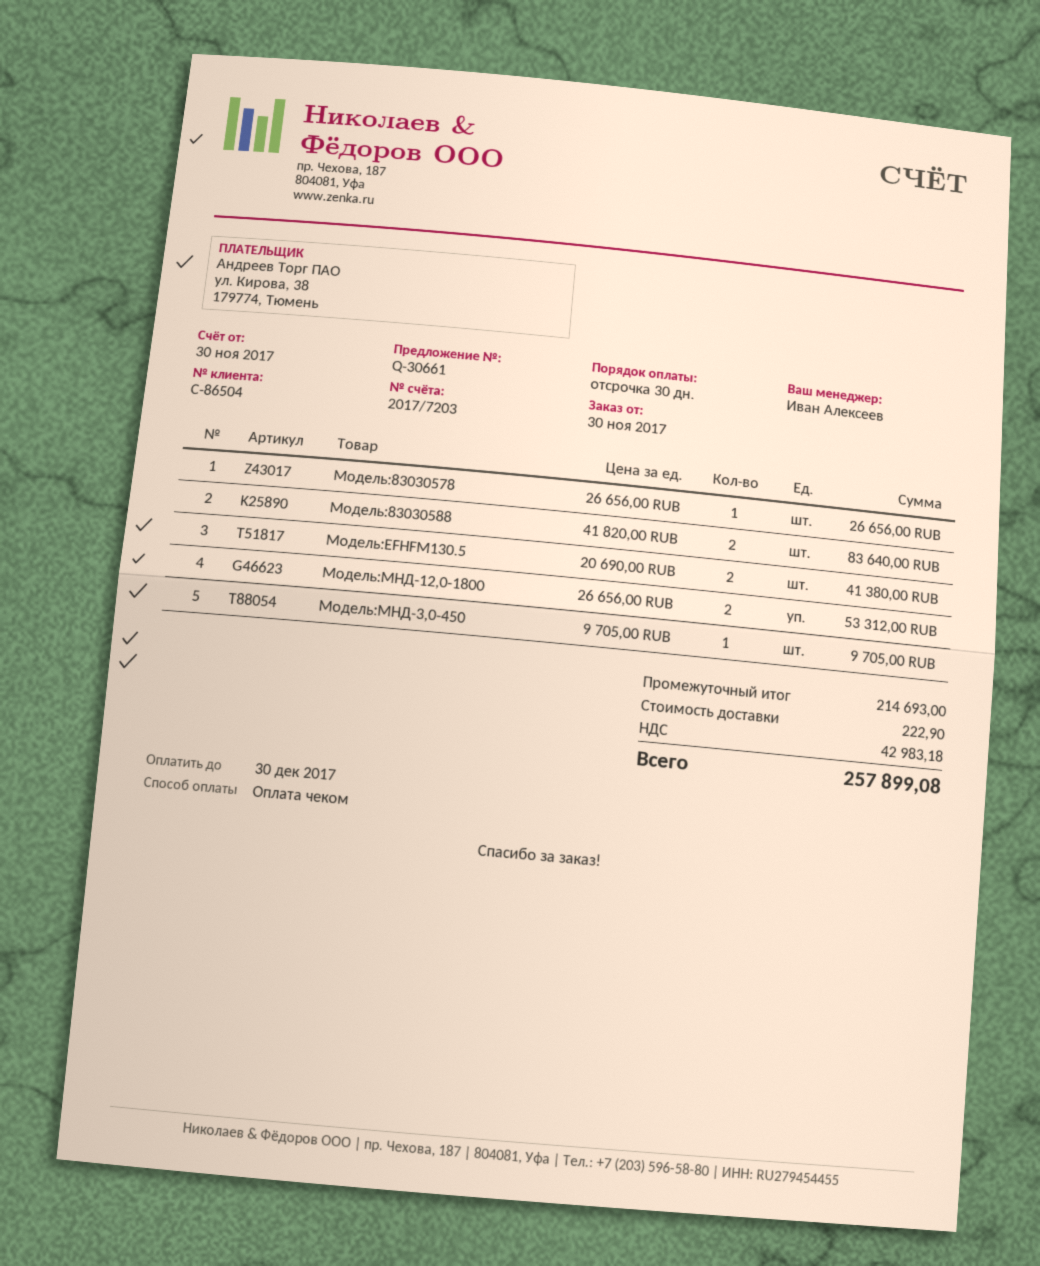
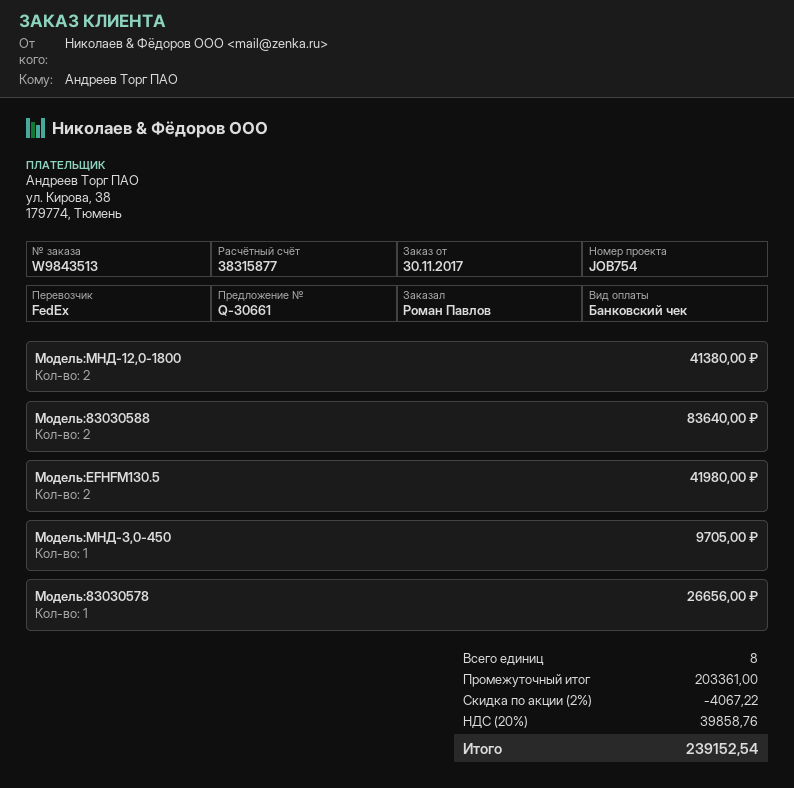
Модель:EFHFM130.5: 2 for 41380.00 -> 2 for 41980.00
Модель:МНД-12,0-1800: 2 for 53312.00 -> 2 for 41380.00
subtotal: 214693.00 -> 203361.00
discount: none -> 2% = 4067.22
shipping: 222.90 -> none
tax: 42983.18 -> 39858.76
total: 257899.08 -> 239152.54

